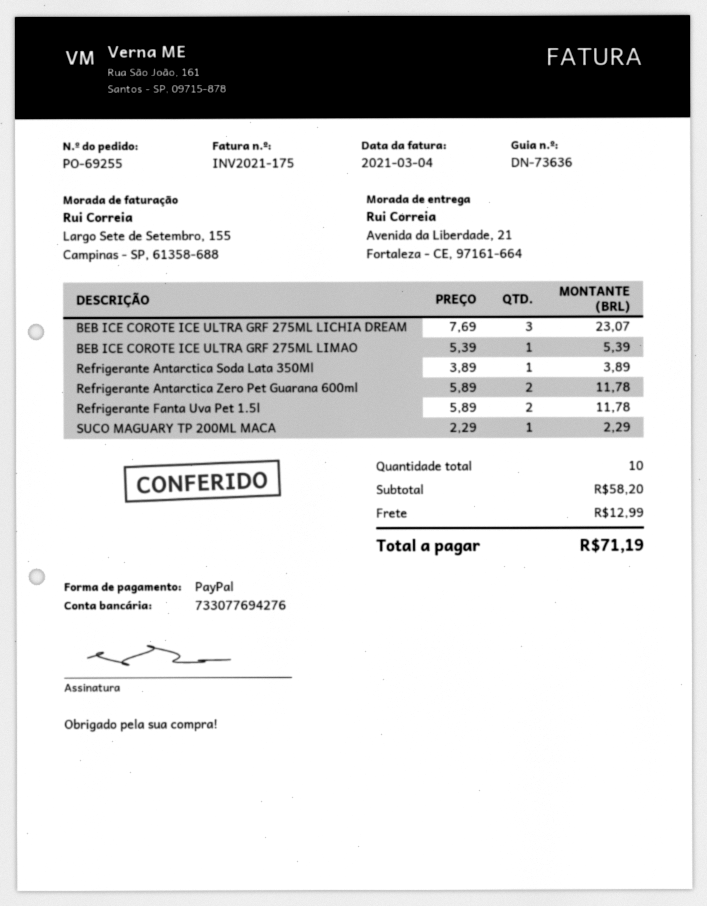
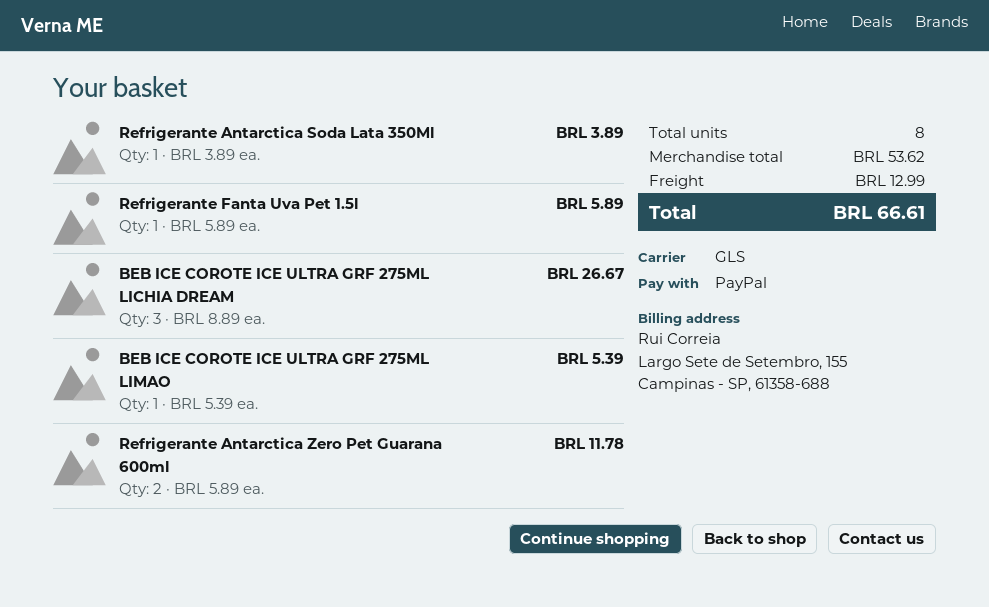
BEB ICE COROTE ICE ULTRA GRF 275ML LICHIA DREAM: 3 x 7.69 = 23.07 -> 3 x 8.89 = 26.67
Refrigerante Fanta Uva Pet 1.5l: 2 x 5.89 = 11.78 -> 1 x 5.89 = 5.89
SUCO MAGUARY TP 200ML MACA: 1 x 2.29 = 2.29 -> none
total quantity: 10 -> 8
subtotal: 58.20 -> 53.62
total: 71.19 -> 66.61

